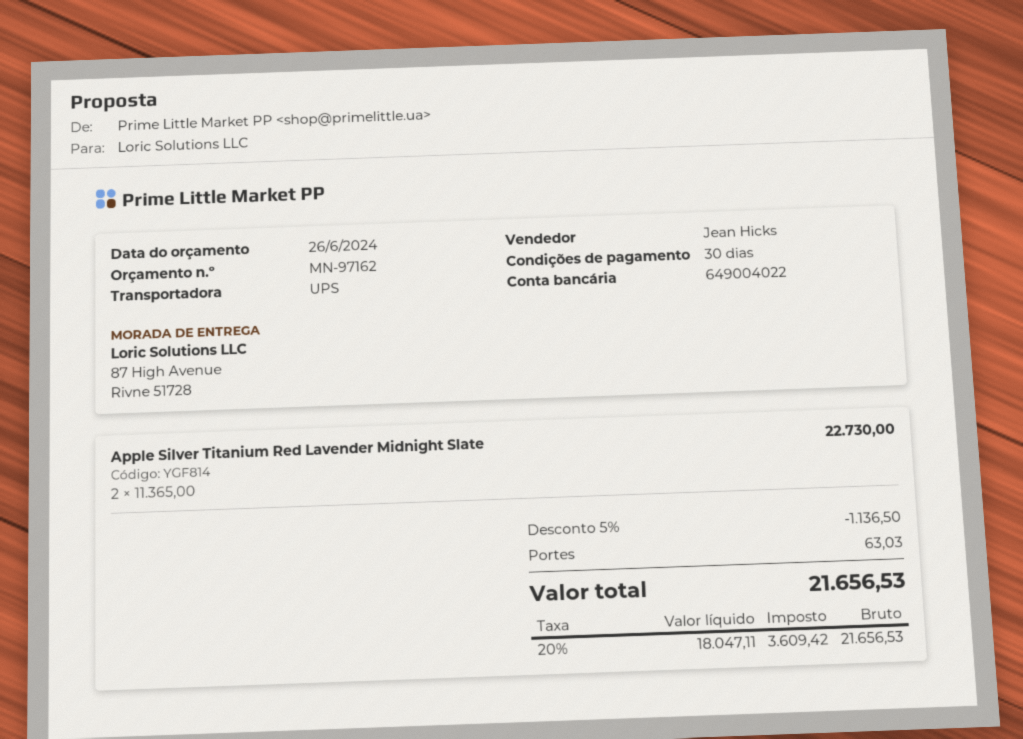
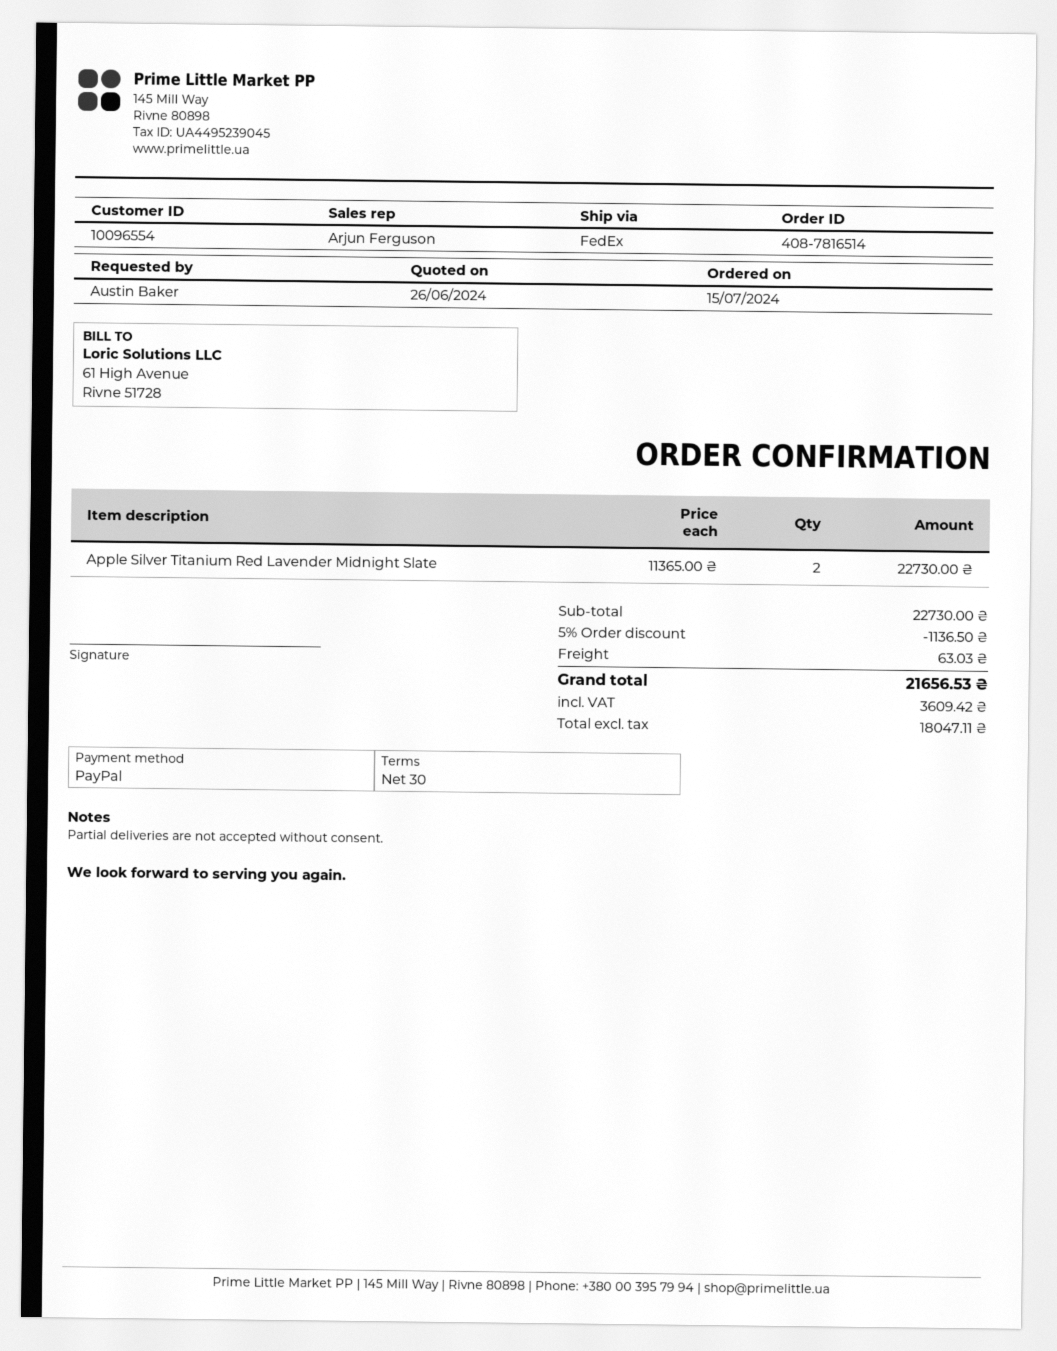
sales rep: Jean Hicks -> Arjun Ferguson
shipping method: UPS -> FedEx

